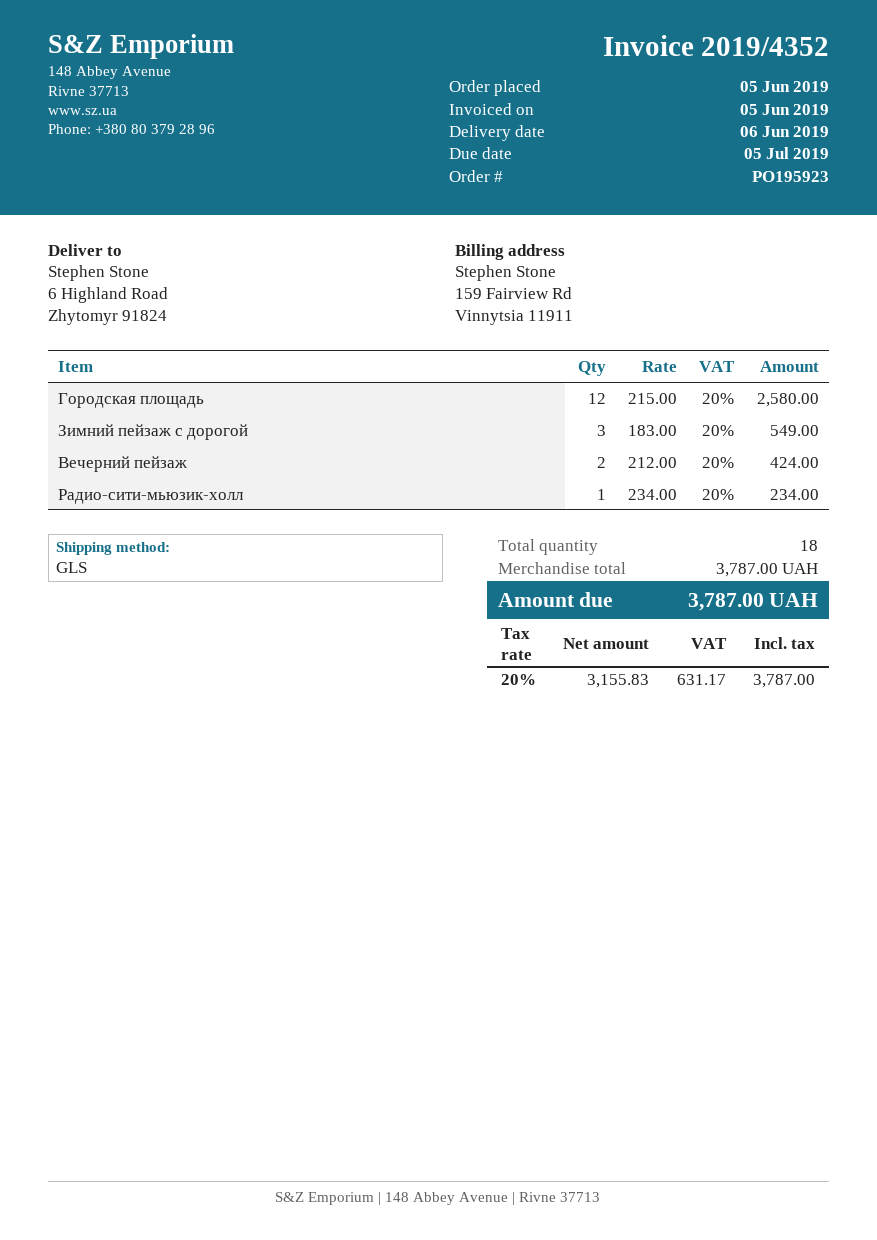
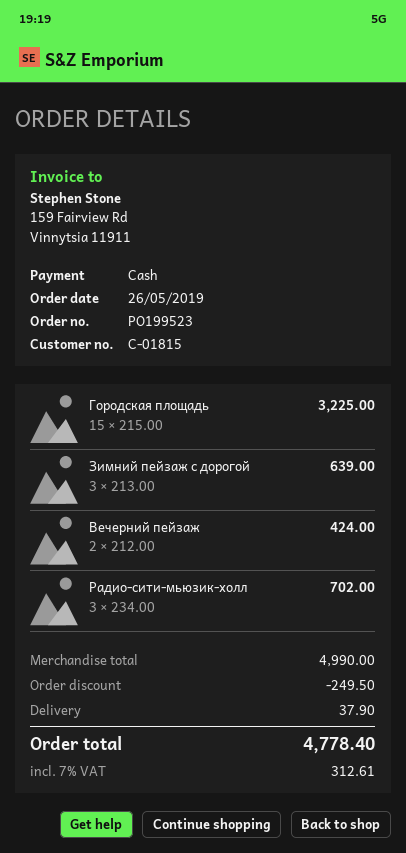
order number: PO195923 -> PO199523
order date: 2019-06-05 -> 2019-05-26
Городская площадь: 12 x 215.00 = 2580.00 -> 15 x 215.00 = 3225.00
Зимний пейзаж с дорогой: 3 x 183.00 = 549.00 -> 3 x 213.00 = 639.00
Радио-сити-мьюзик-холл: 1 x 234.00 = 234.00 -> 3 x 234.00 = 702.00
subtotal: 3787.00 -> 4990.00
discount: none -> 249.50
shipping: none -> 37.90
tax: 20% = 631.17 -> 7% = 312.61
total: 3787.00 -> 4778.40

